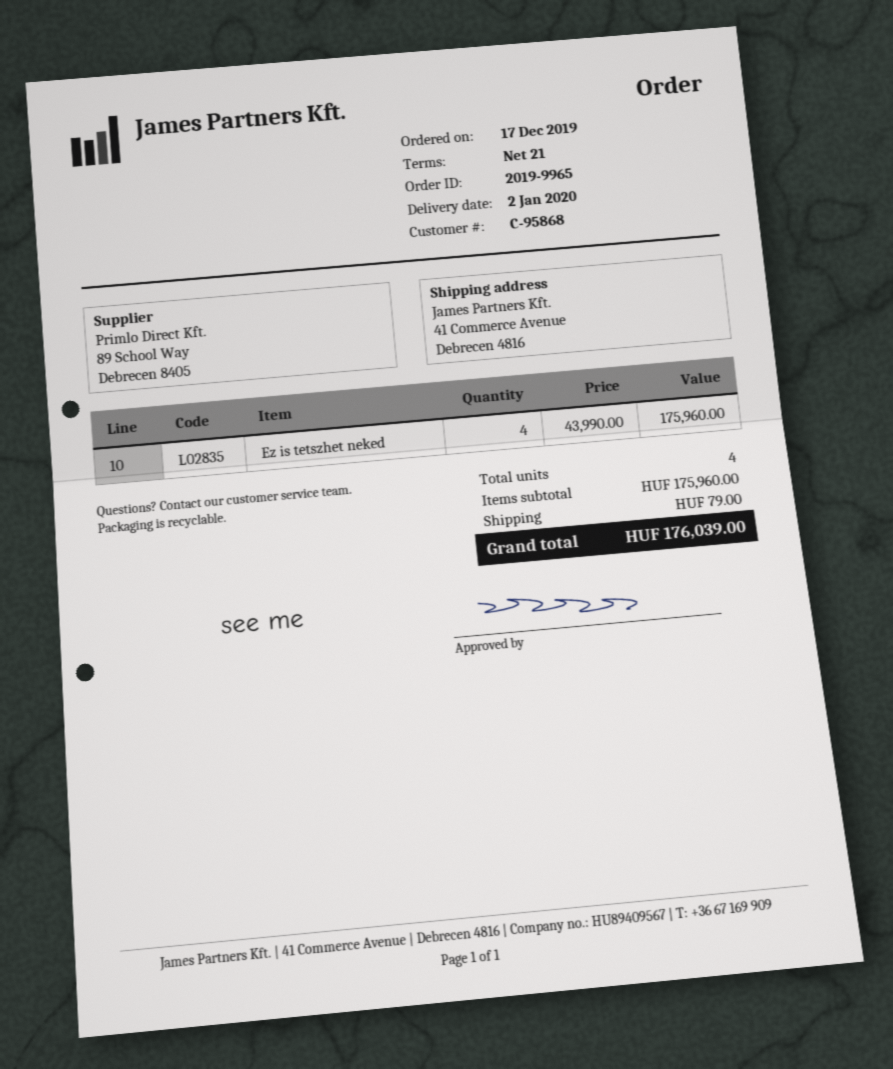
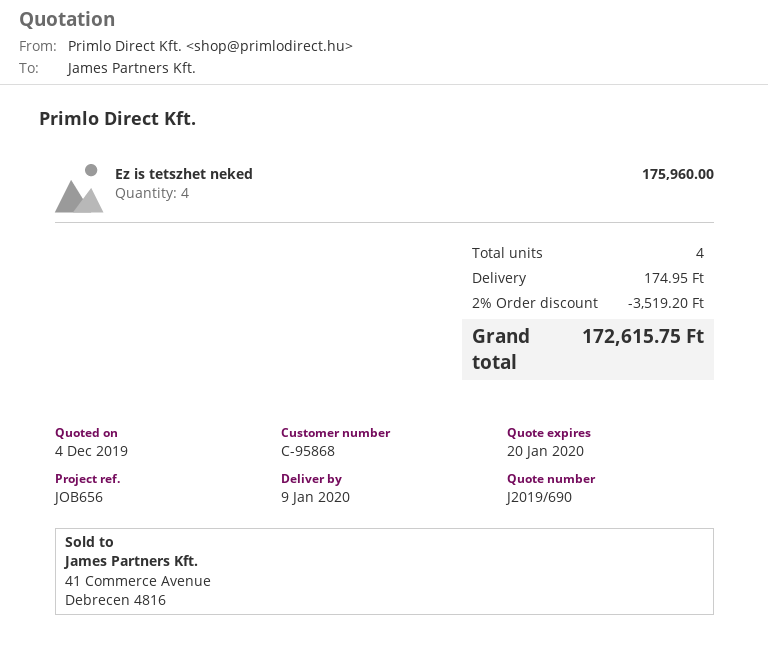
delivery date: 2020-01-02 -> 2020-01-09
discount: none -> 2% = 3519.20
shipping: 79.00 -> 174.95
total: 176039.00 -> 172615.75

